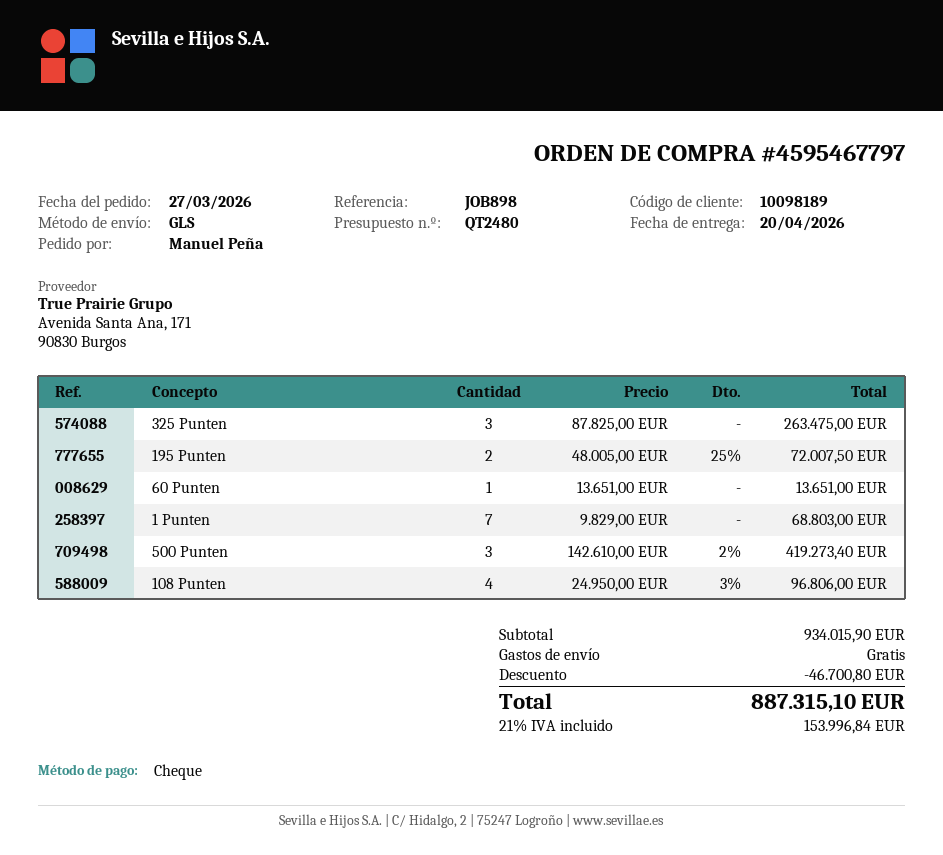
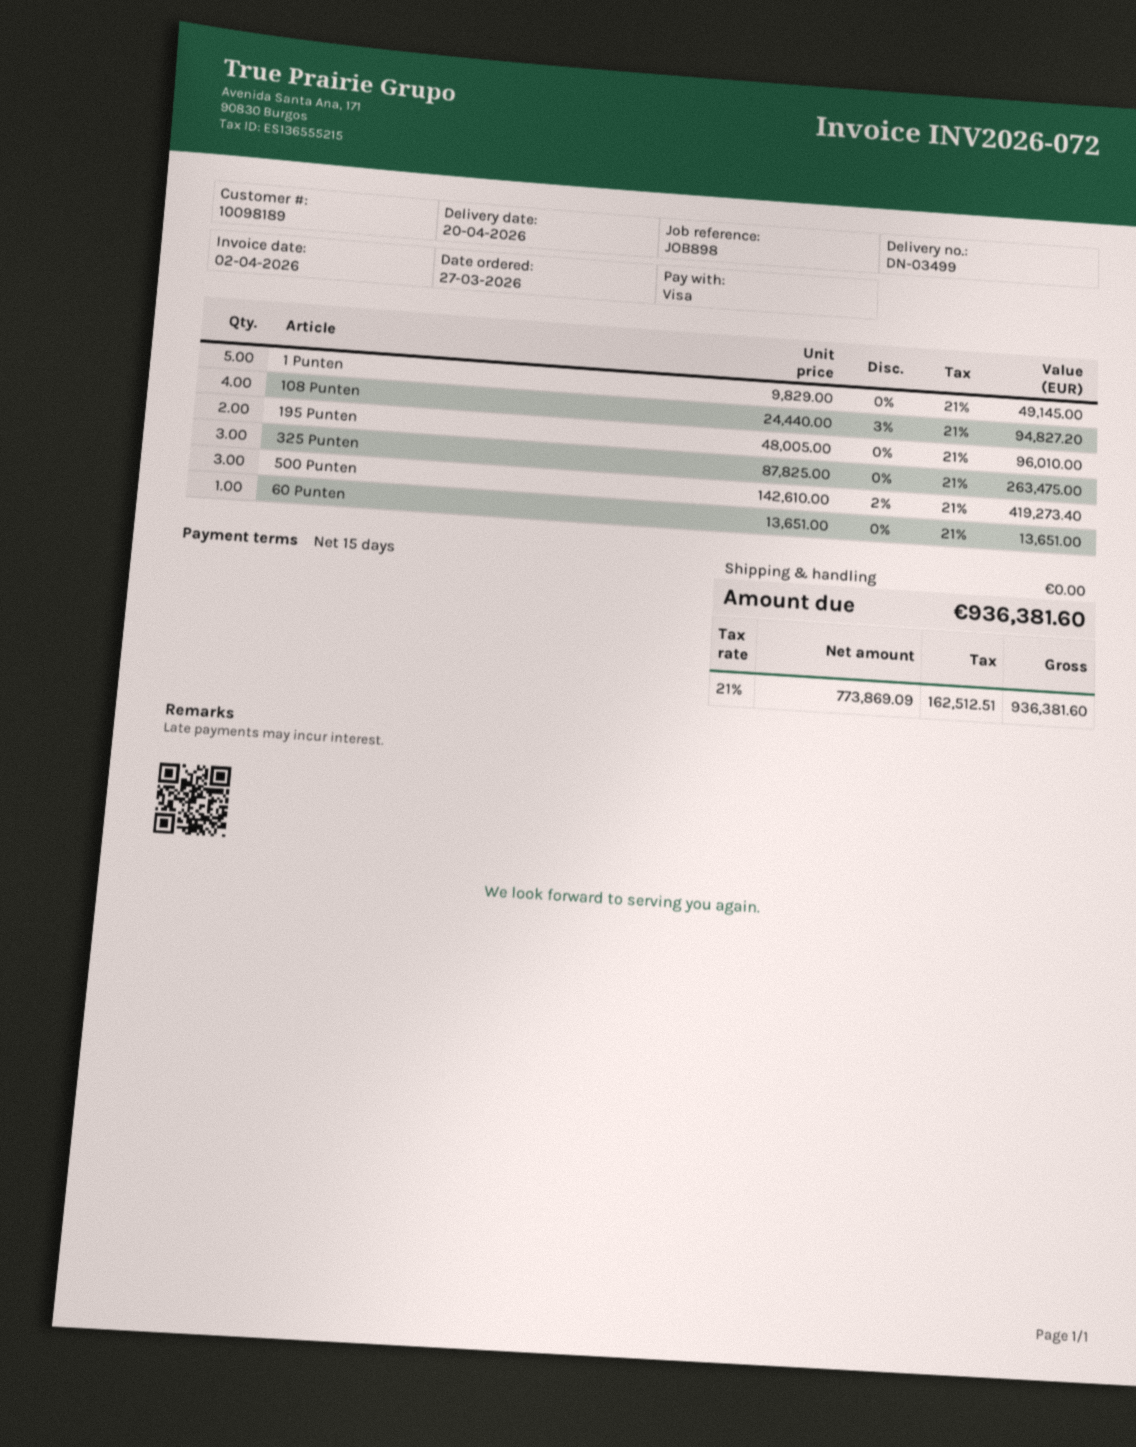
payment method: cheque -> Visa
195 Punten: 2 x 48005.00 - 25% = 72007.50 -> 2 x 48005.00 = 96010.00
1 Punten: 7 x 9829.00 = 68803.00 -> 5 x 9829.00 = 49145.00
108 Punten: 4 x 24950.00 - 3% = 96806.00 -> 4 x 24440.00 - 3% = 94827.20
discount: 46700.80 -> none
tax: 21% = 153996.84 -> 21% = 162512.51
total: 887315.10 -> 936381.60

